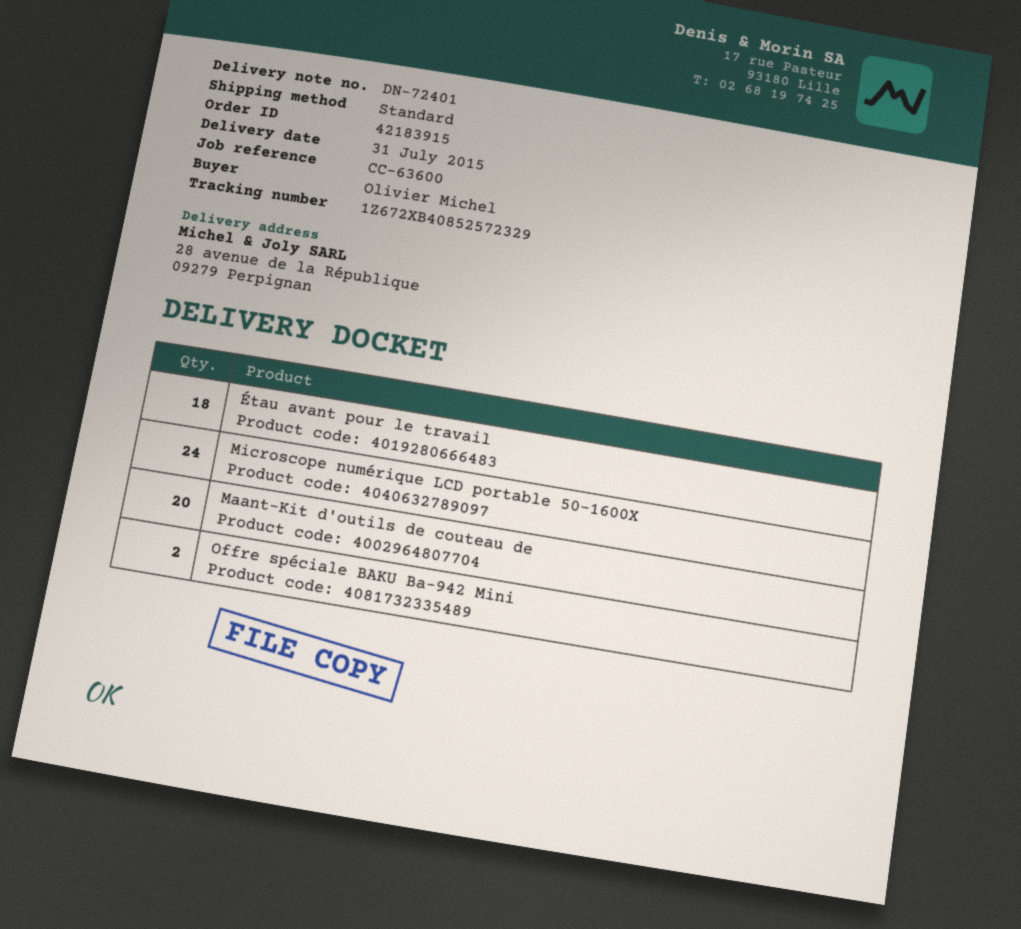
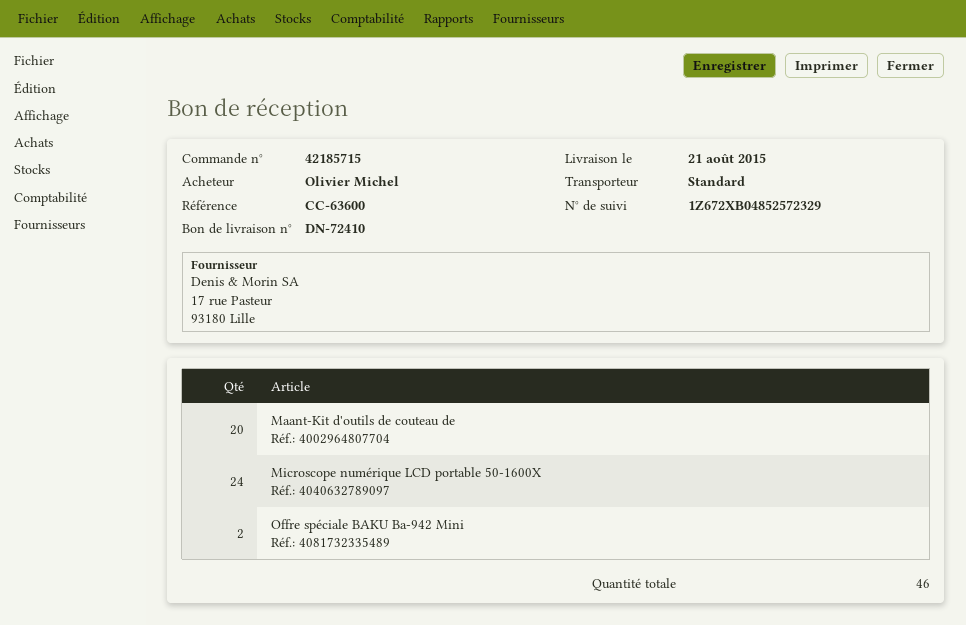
order number: 42183915 -> 42185715
delivery note number: DN-72401 -> DN-72410
delivery date: 2015-07-31 -> 2015-08-21
tracking number: 1Z672XB40852572329 -> 1Z672XB04852572329
Étau avant pour le travail: 18 -> none

